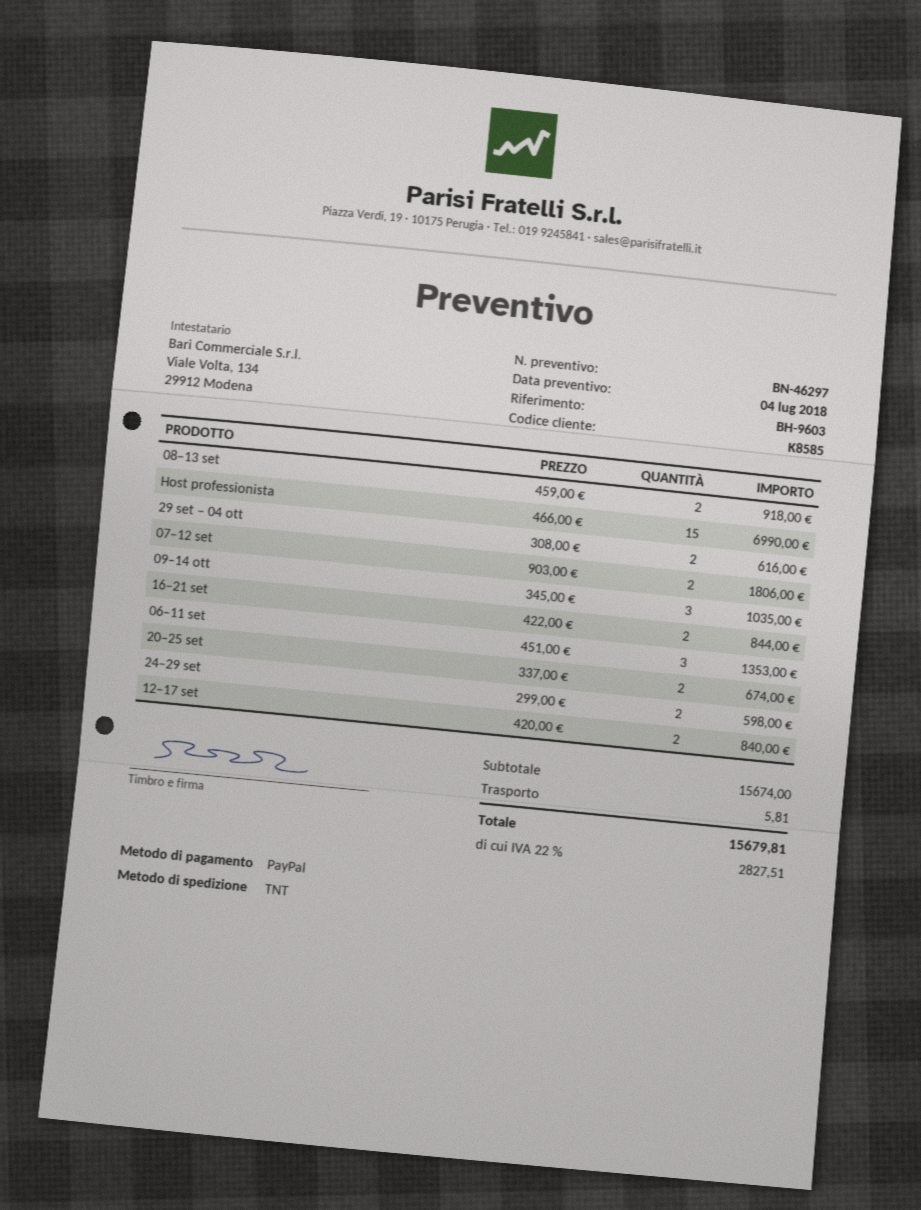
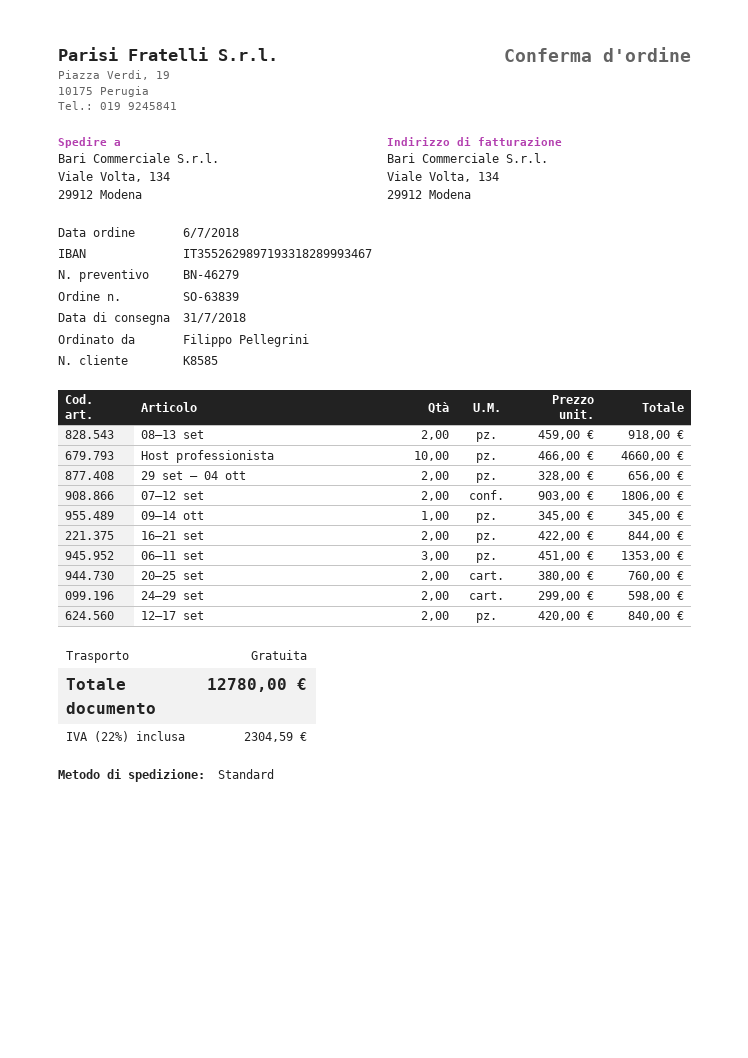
quote number: BN-46297 -> BN-46279
shipping method: TNT -> standard
Host professionista: 15 x 466.00 = 6990.00 -> 10 x 466.00 = 4660.00
29 set – 04 ott: 2 x 308.00 = 616.00 -> 2 x 328.00 = 656.00
09–14 ott: 3 x 345.00 = 1035.00 -> 1 x 345.00 = 345.00
20–25 set: 2 x 337.00 = 674.00 -> 2 x 380.00 = 760.00
shipping: 5.81 -> 0.00
tax: 22% = 2827.51 -> 22% = 2304.59
total: 15679.81 -> 12780.00

